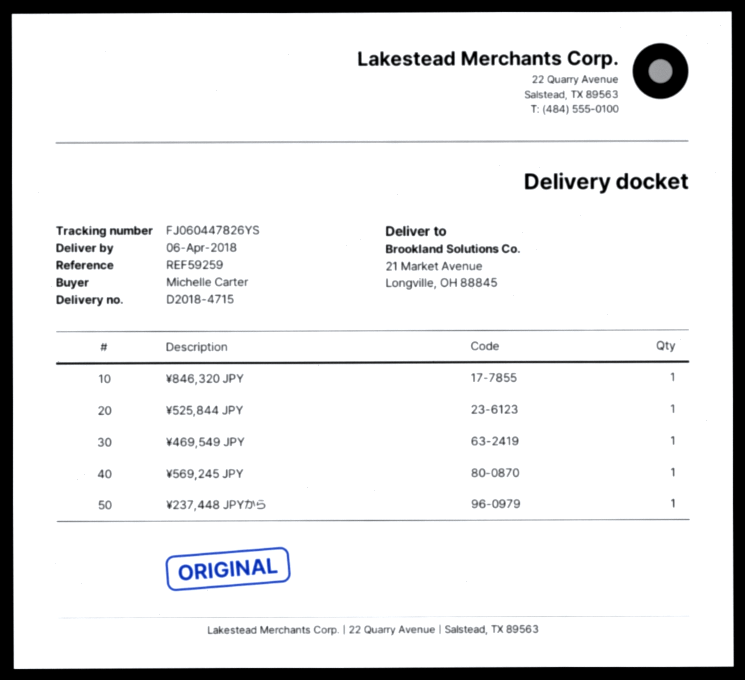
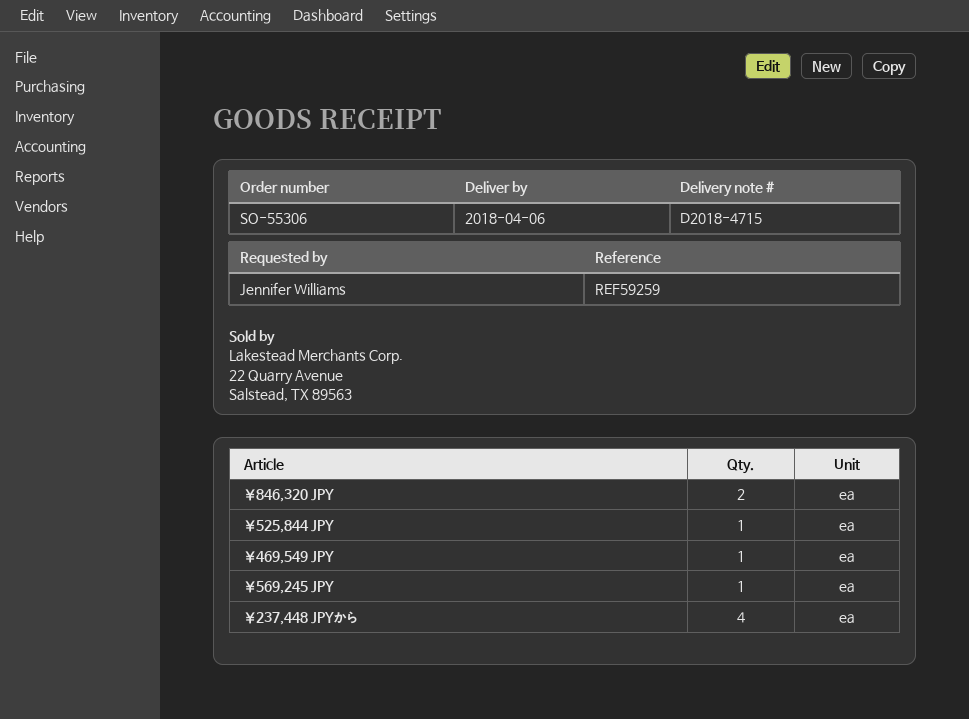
ordered by: Michelle Carter -> Jennifer Williams
¥846,320 JPY: 1 -> 2
¥237,448 JPYから: 1 -> 4

